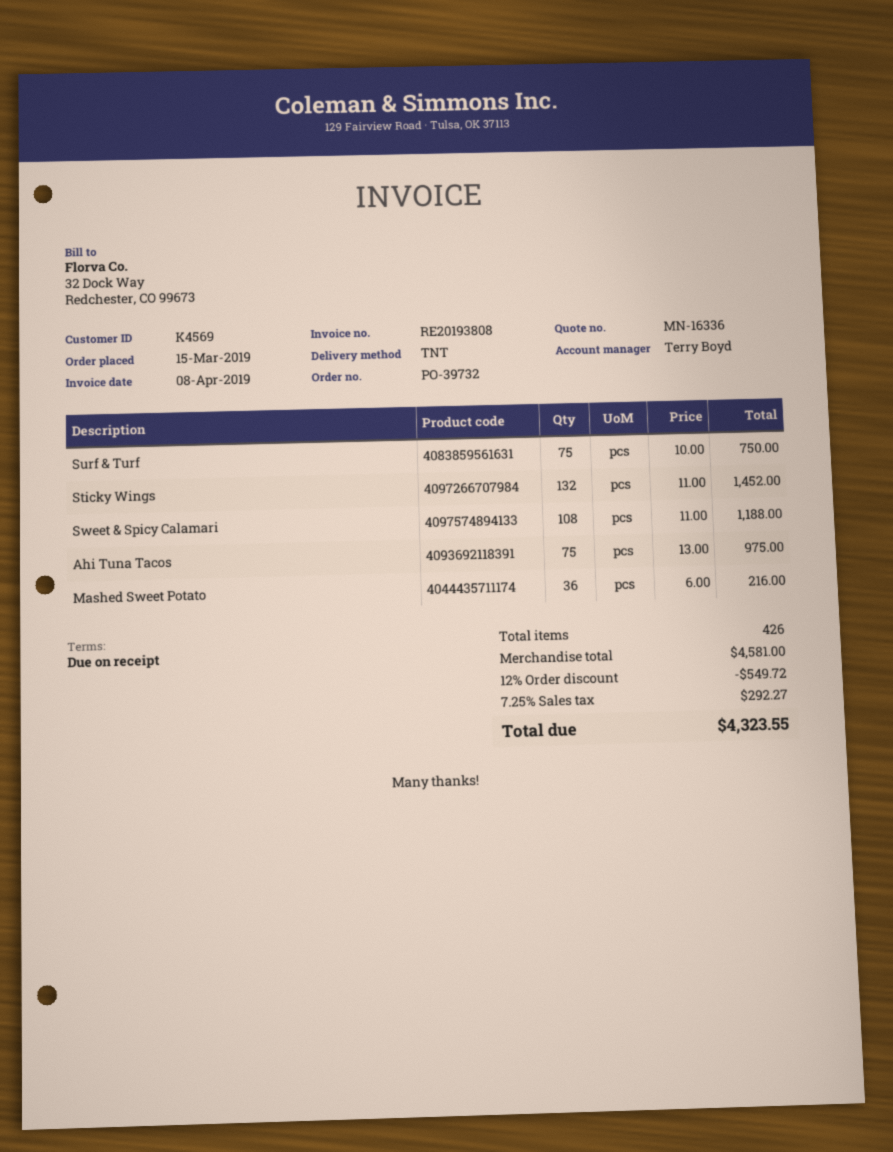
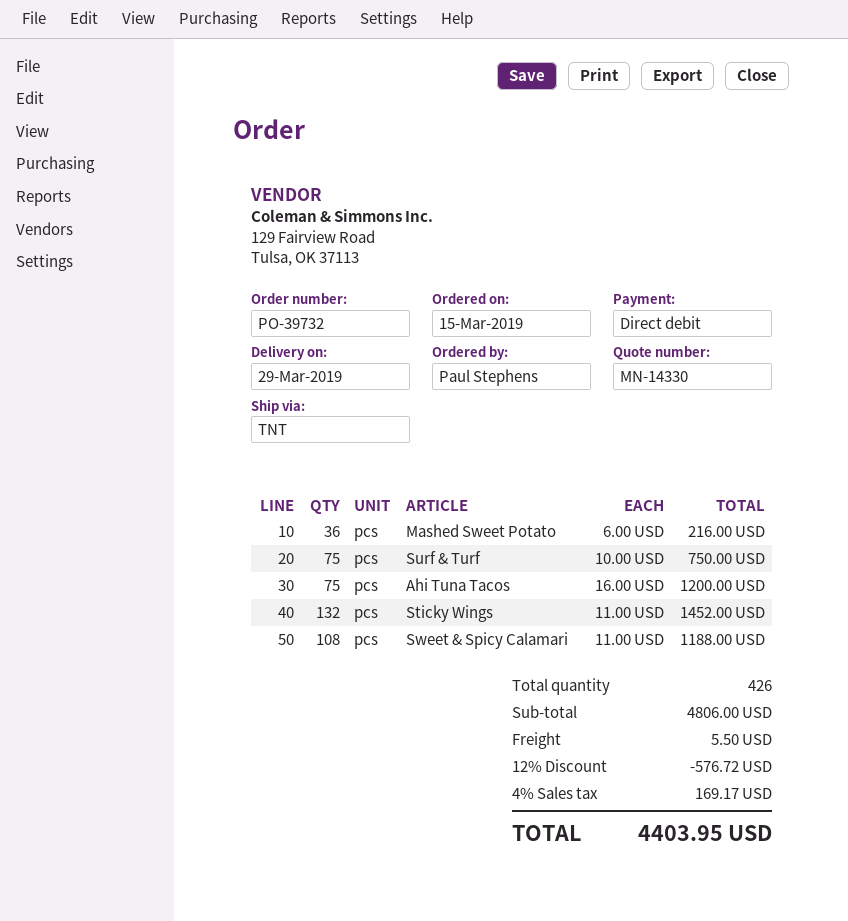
quote number: MN-16336 -> MN-14330
Ahi Tuna Tacos: 75 x 13.00 = 975.00 -> 75 x 16.00 = 1200.00
subtotal: 4581.00 -> 4806.00
discount: 12% = 549.72 -> 12% = 576.72
shipping: none -> 5.50
tax: 7.25% = 292.27 -> 4% = 169.17
total: 4323.55 -> 4403.95

